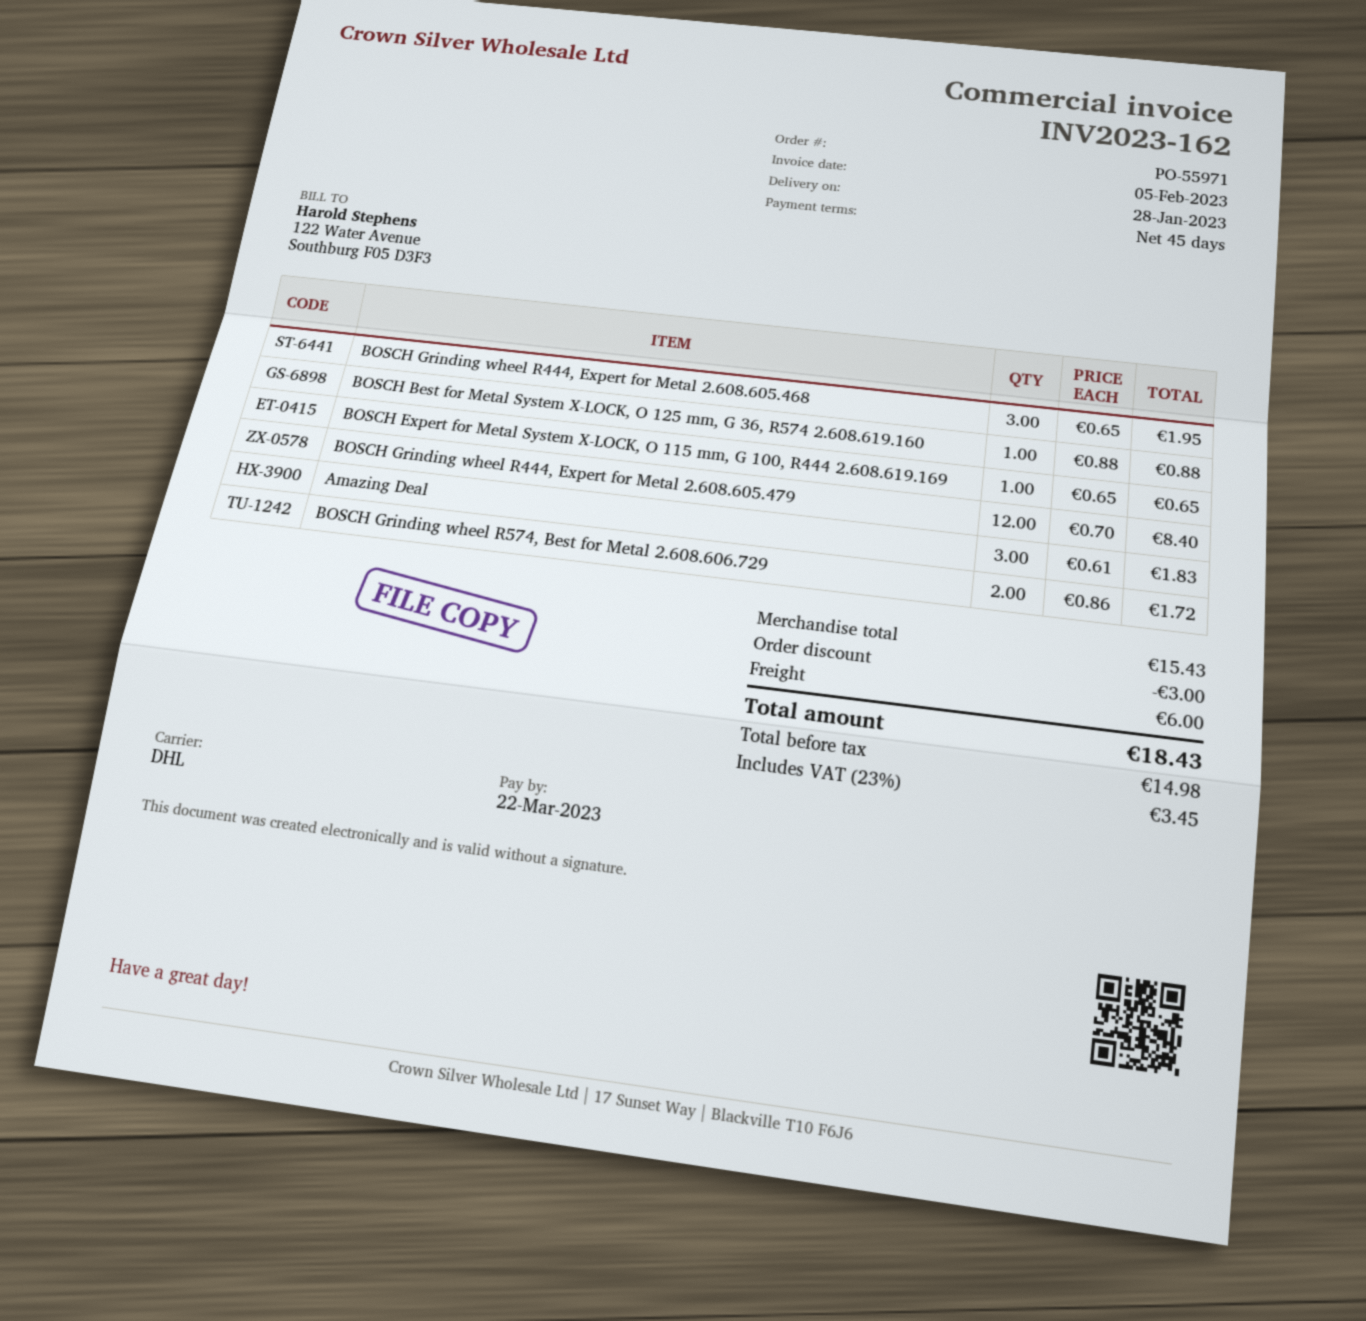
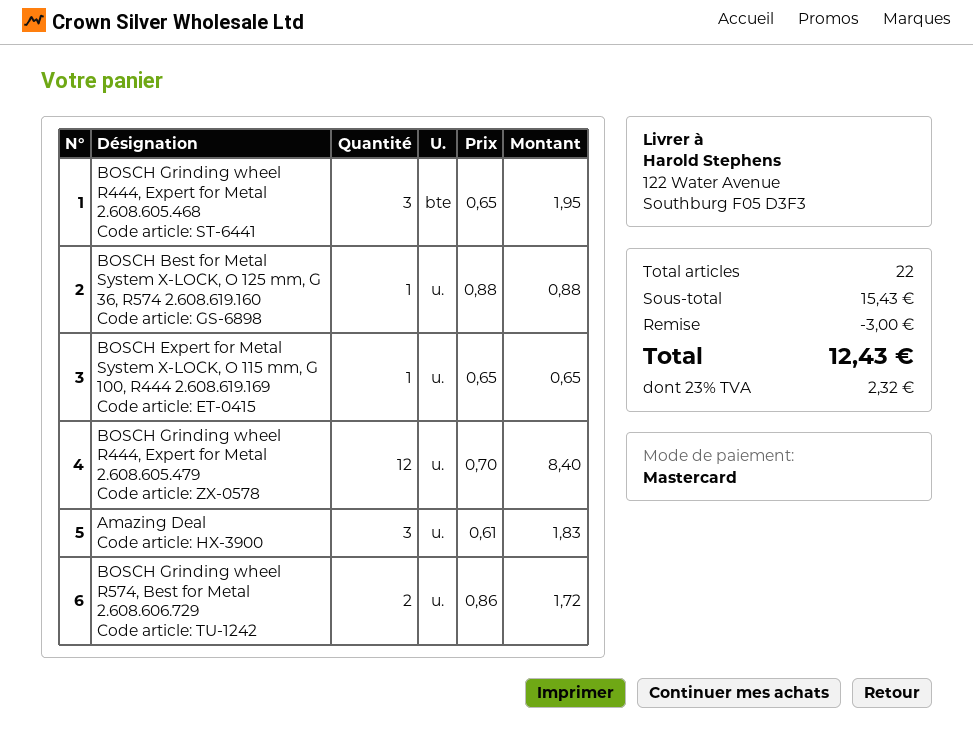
shipping: 6.00 -> none
tax: 23% = 3.45 -> 23% = 2.32
total: 18.43 -> 12.43

